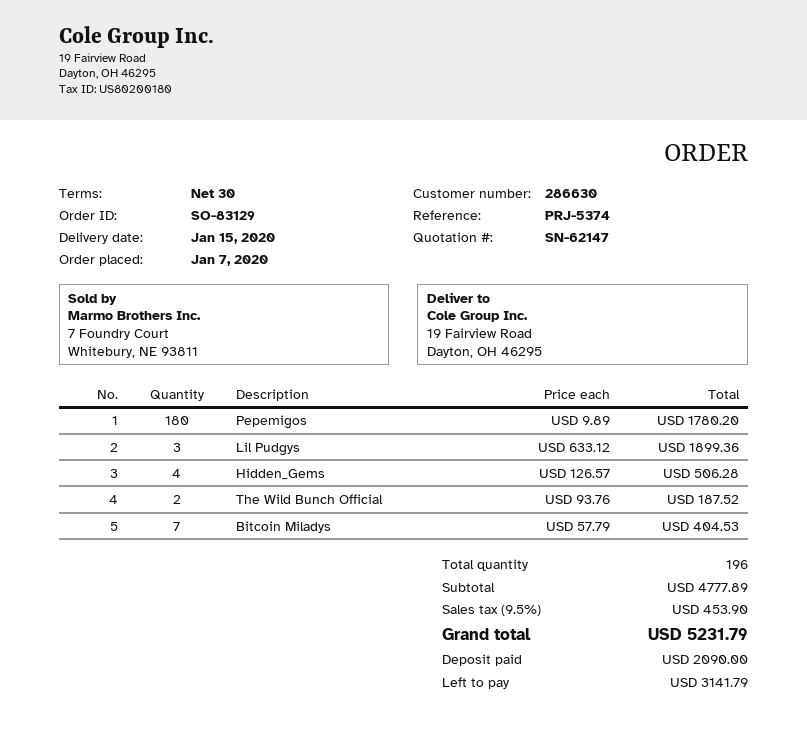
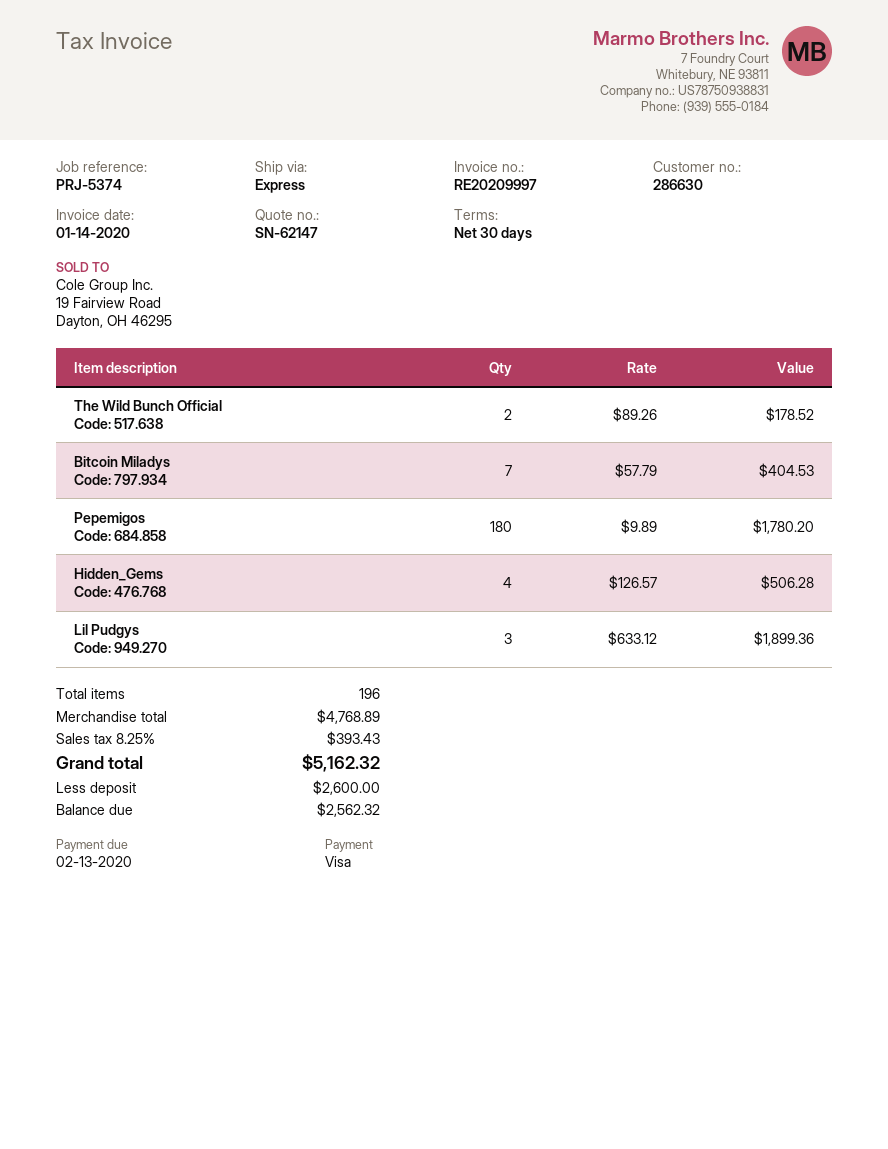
The Wild Bunch Official: 2 x 93.76 = 187.52 -> 2 x 89.26 = 178.52
subtotal: 4777.89 -> 4768.89
tax: 9.5% = 453.90 -> 8.25% = 393.43
total: 5231.79 -> 5162.32
deposit: 2090.00 -> 2600.00
balance: 3141.79 -> 2562.32

